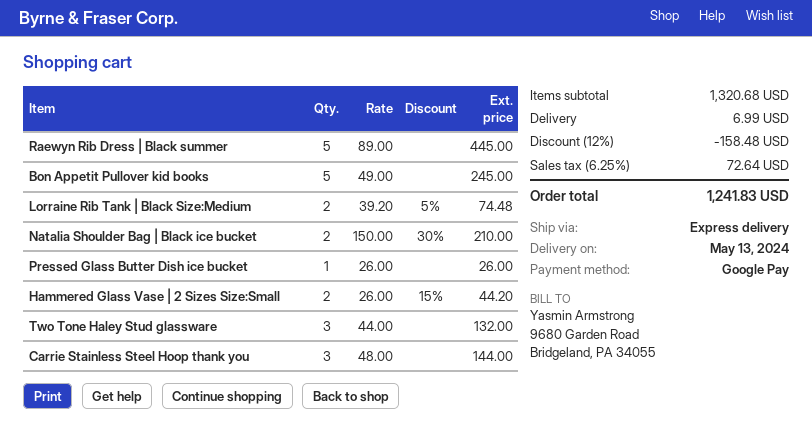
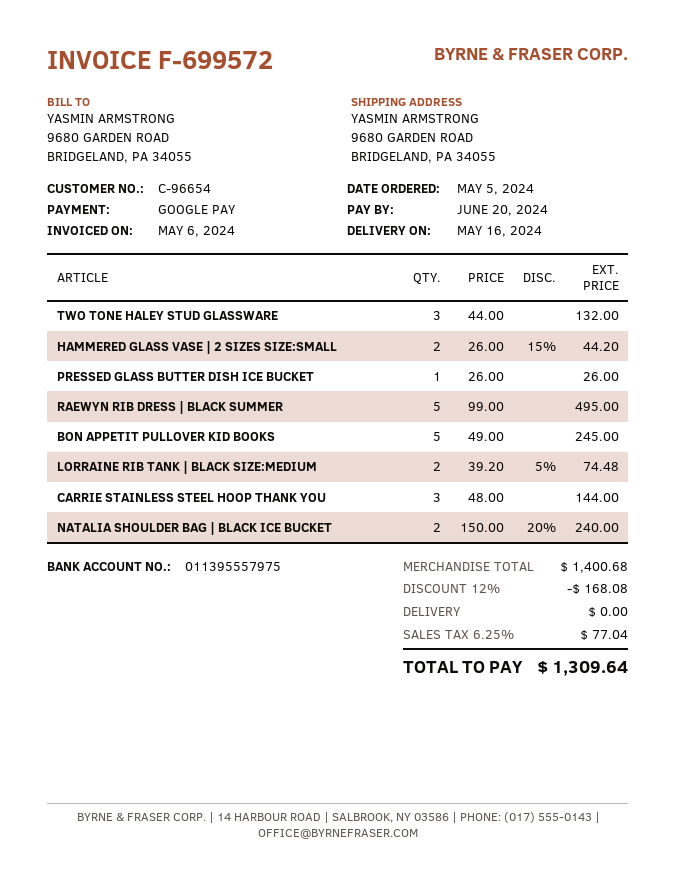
delivery date: 2024-05-13 -> 2024-05-16
Raewyn Rib Dress | Black summer: 5 x 89.00 = 445.00 -> 5 x 99.00 = 495.00
Natalia Shoulder Bag | Black ice bucket: 2 x 150.00 - 30% = 210.00 -> 2 x 150.00 - 20% = 240.00
subtotal: 1320.68 -> 1400.68
discount: 12% = 158.48 -> 12% = 168.08
shipping: 6.99 -> 0.00
tax: 6.25% = 72.64 -> 6.25% = 77.04
total: 1241.83 -> 1309.64

